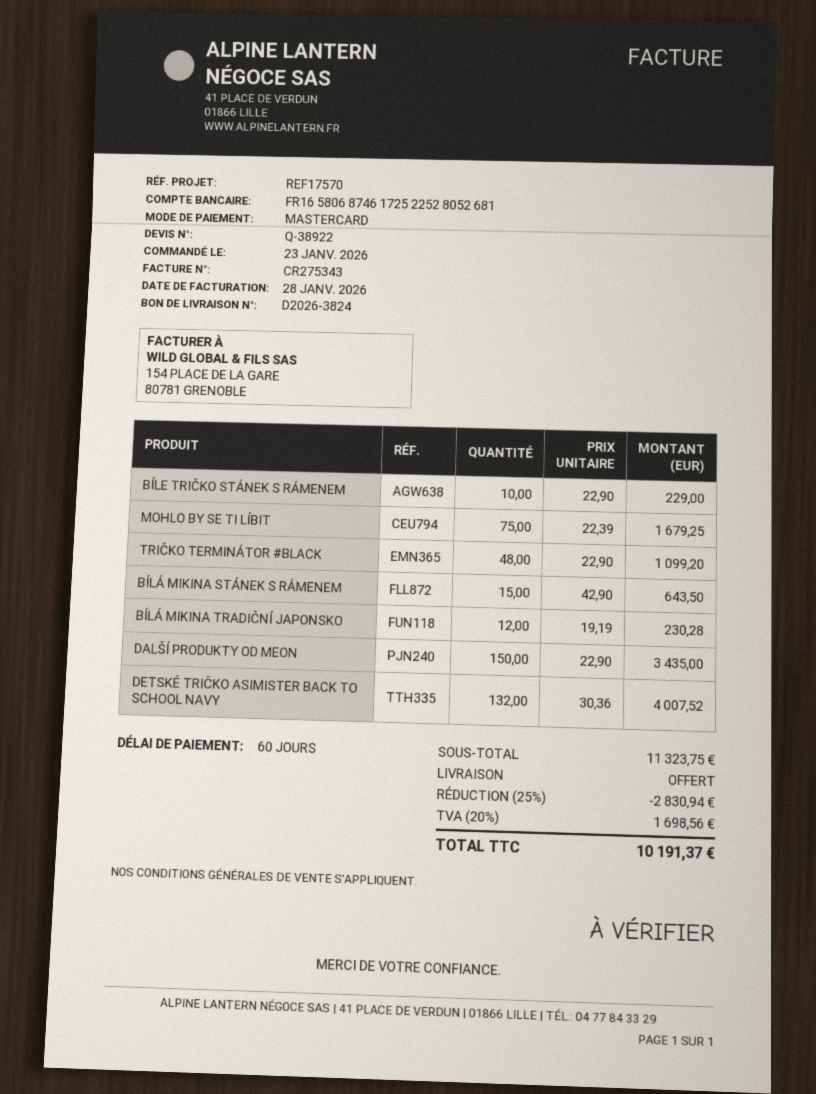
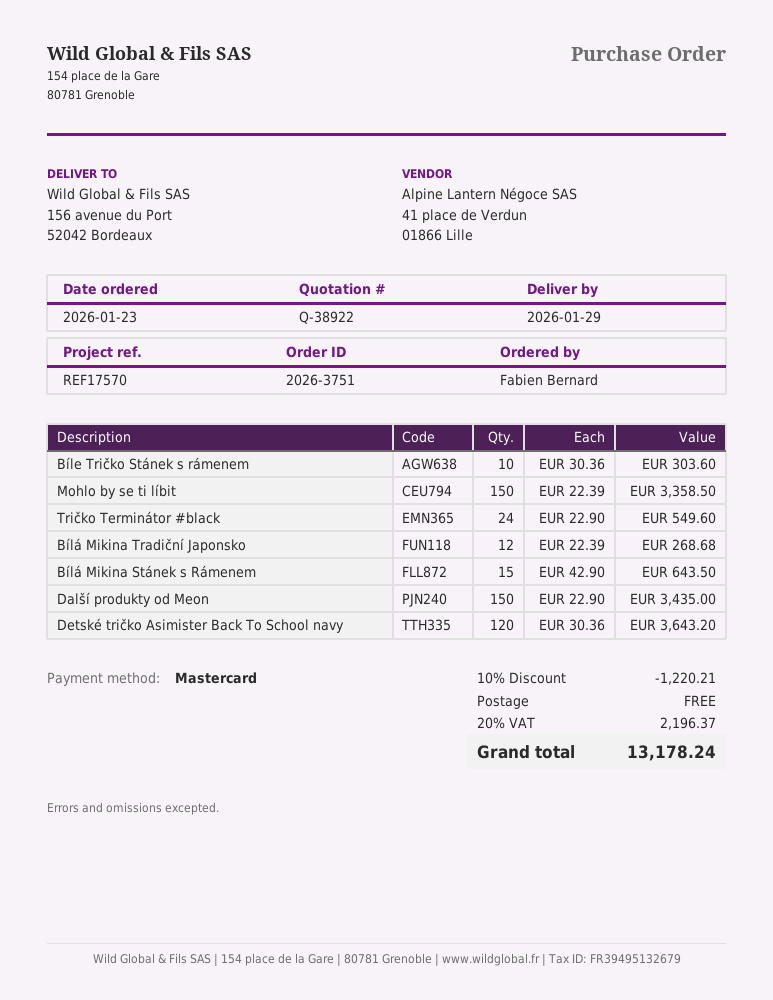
BÍLE TRIČKO STÁNEK S RÁMENEM: 10 x 22.90 = 229.00 -> 10 x 30.36 = 303.60
MOHLO BY SE TI LÍBIT: 75 x 22.39 = 1679.25 -> 150 x 22.39 = 3358.50
TRIČKO TERMINÁTOR #BLACK: 48 x 22.90 = 1099.20 -> 24 x 22.90 = 549.60
BÍLÁ MIKINA TRADIČNÍ JAPONSKO: 12 x 19.19 = 230.28 -> 12 x 22.39 = 268.68
DETSKÉ TRIČKO ASIMISTER BACK TO SCHOOL NAVY: 132 x 30.36 = 4007.52 -> 120 x 30.36 = 3643.20
discount: 25% = 2830.94 -> 10% = 1220.21
tax: 20% = 1698.56 -> 20% = 2196.37
total: 10191.37 -> 13178.24

